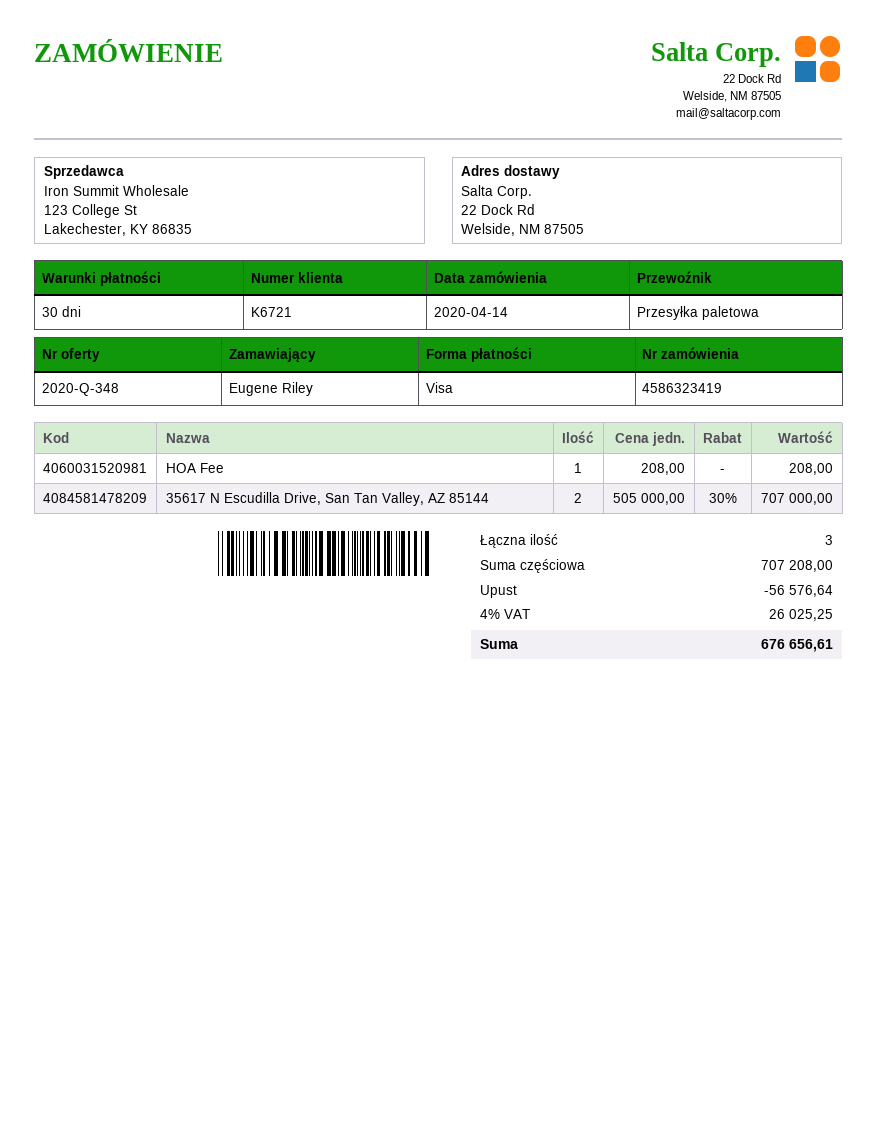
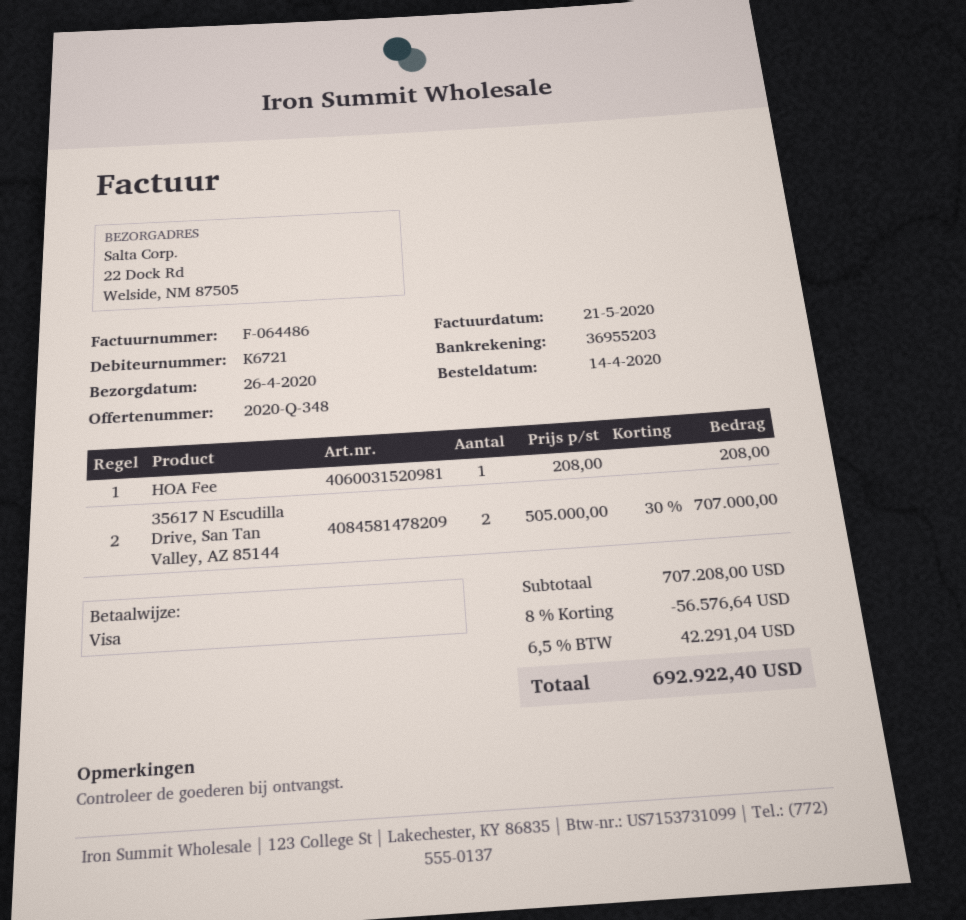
tax: 4% = 26025.25 -> 6.5% = 42291.04
total: 676656.61 -> 692922.40

